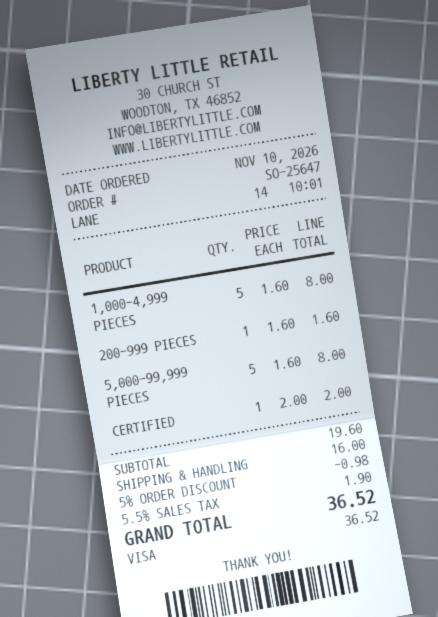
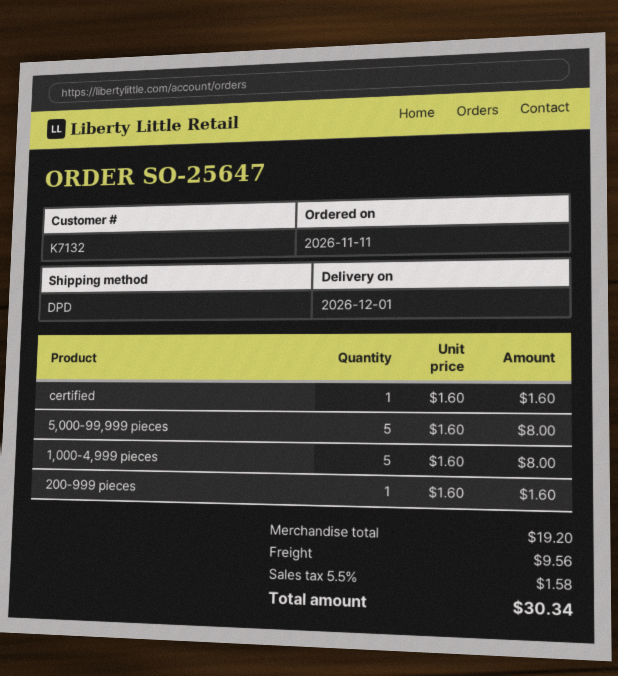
order date: 2026-11-10 -> 2026-11-11
CERTIFIED: 1 x 2.00 = 2.00 -> 1 x 1.60 = 1.60
subtotal: 19.60 -> 19.20
discount: 5% = 0.98 -> none
shipping: 16.00 -> 9.56
tax: 5.5% = 1.90 -> 5.5% = 1.58
total: 36.52 -> 30.34

